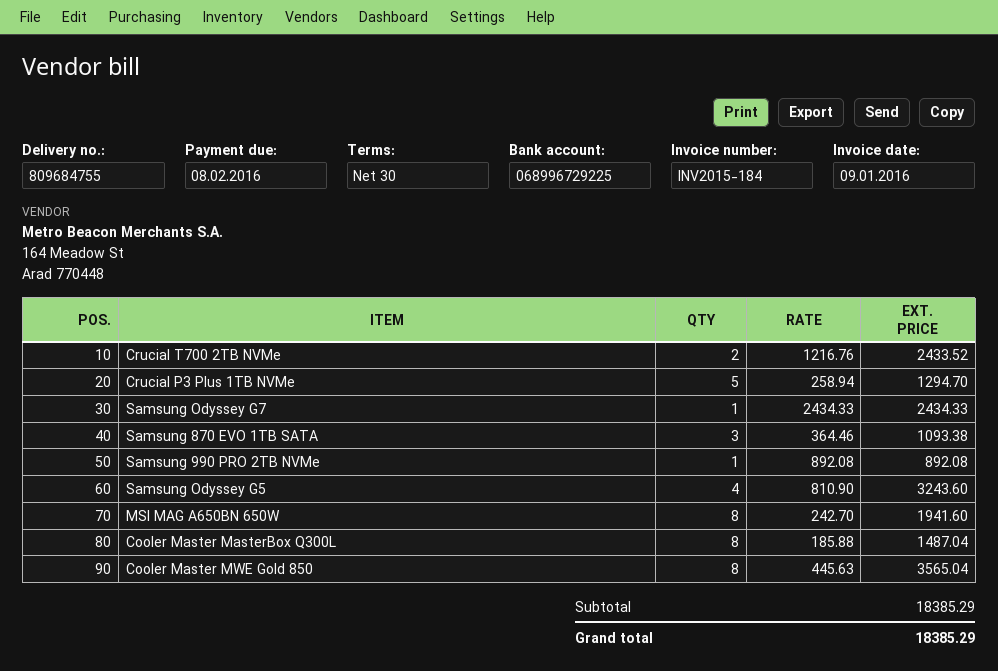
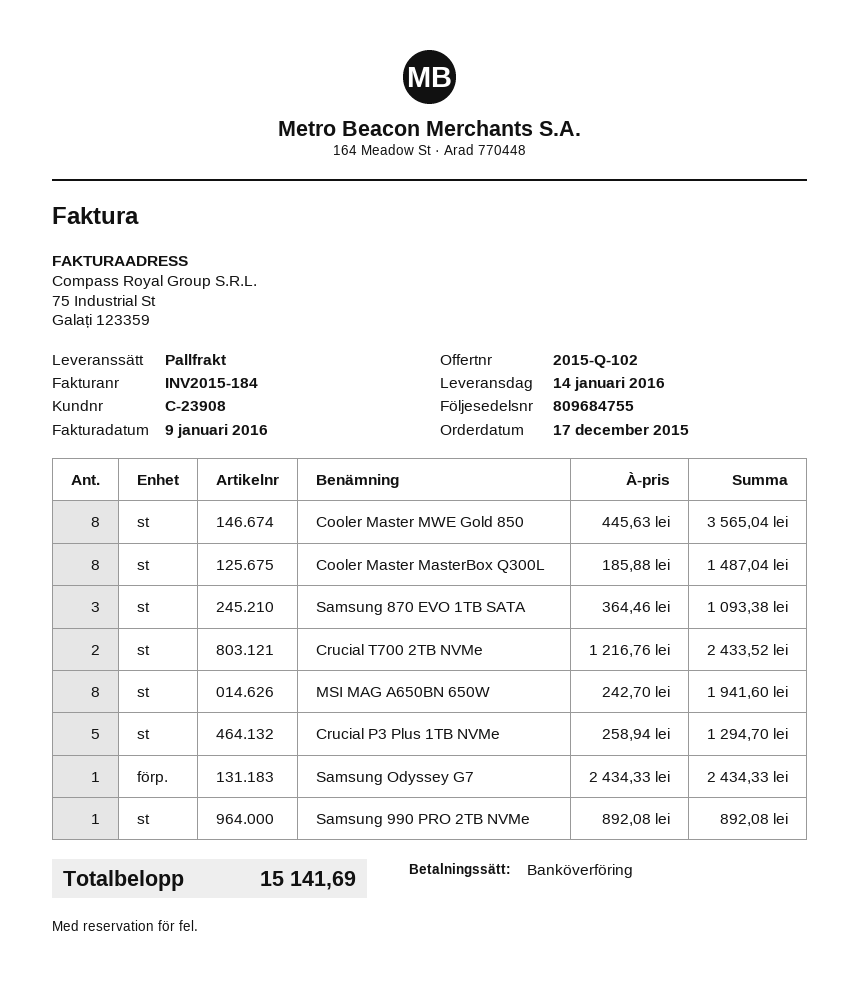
Samsung Odyssey G5: 4 x 810.90 = 3243.60 -> none
total: 18385.29 -> 15141.69

